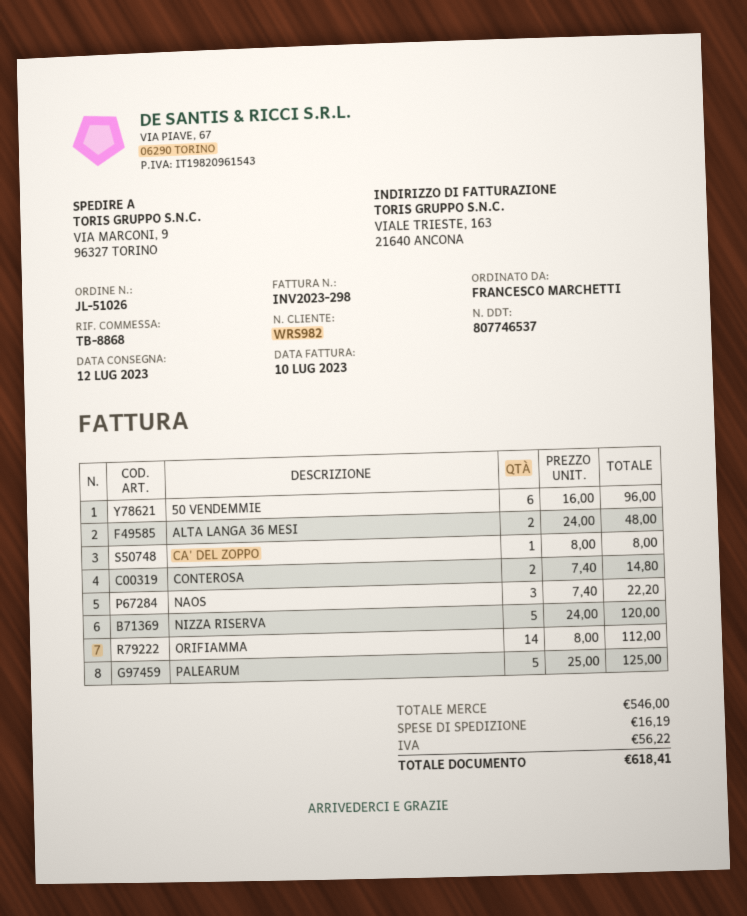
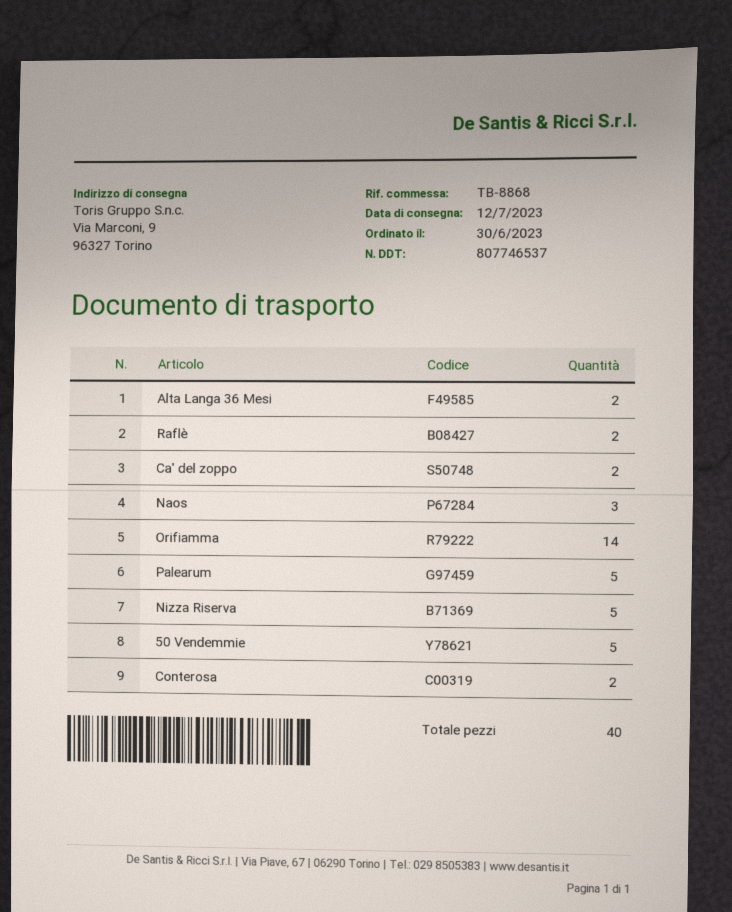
50 VENDEMMIE: 6 -> 5
CA' DEL ZOPPO: 1 -> 2
Raflè: none -> 2

